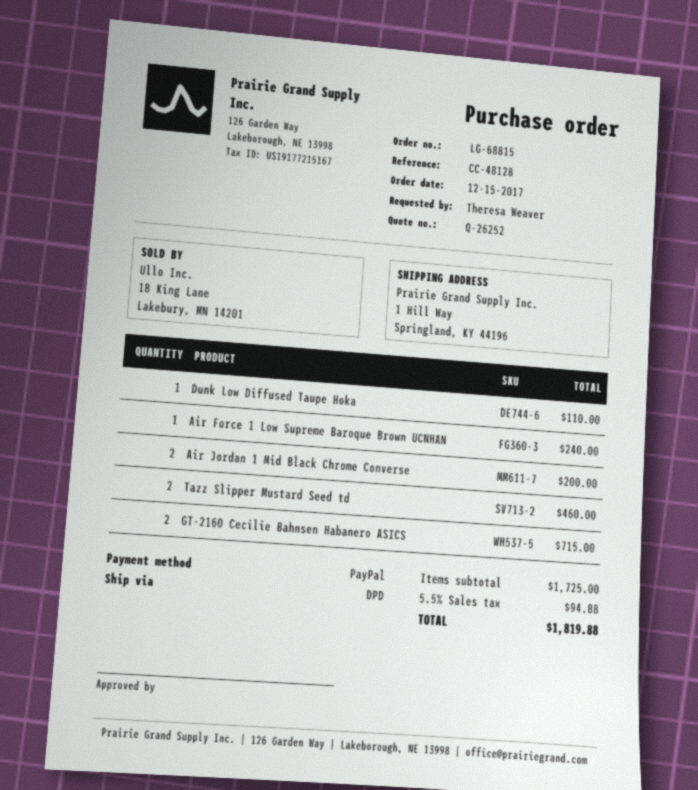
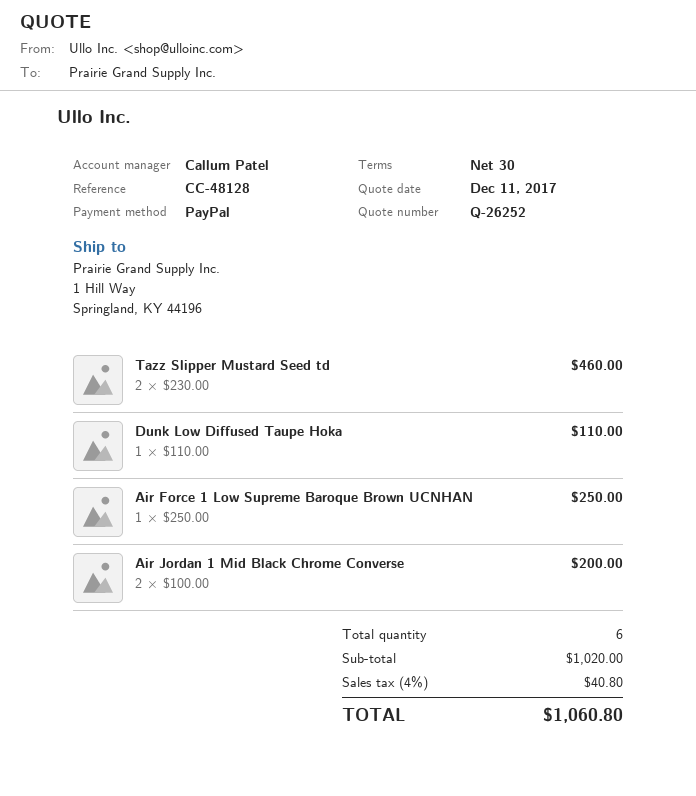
Air Force 1 Low Supreme Baroque Brown UCNHAN: 1 for 240.00 -> 1 for 250.00
GT-2160 Cecilie Bahnsen Habanero ASICS: 2 for 715.00 -> none
subtotal: 1725.00 -> 1020.00
tax: 5.5% = 94.88 -> 4% = 40.80
total: 1819.88 -> 1060.80

